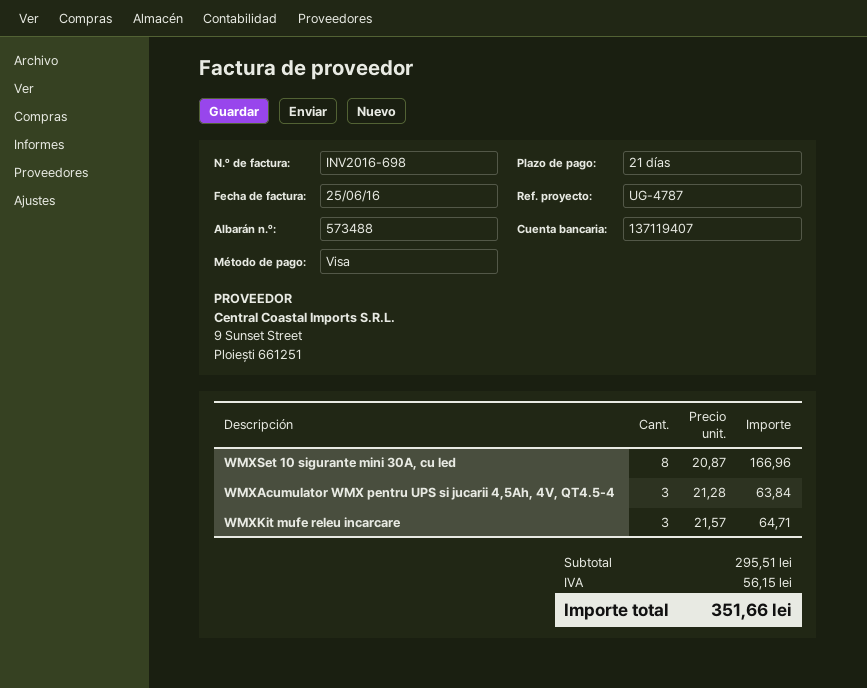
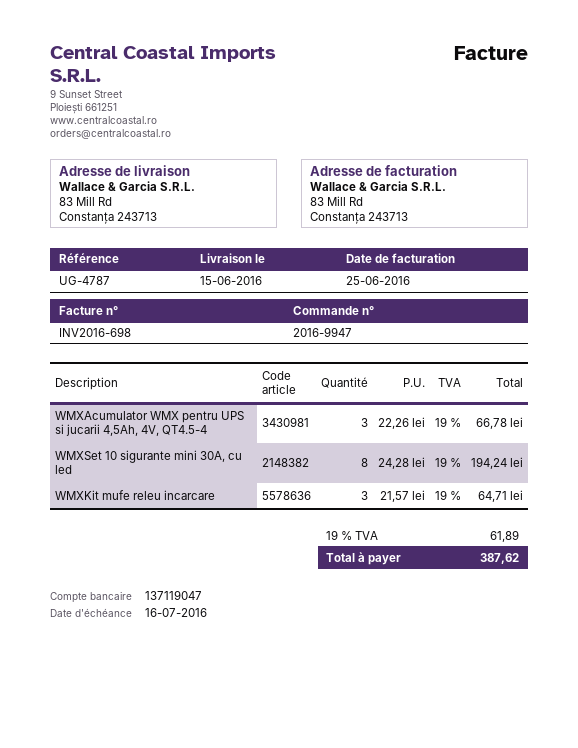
bank account: 137119407 -> 137119047
WMXSet 10 sigurante mini 30A, cu led: 8 x 20.87 = 166.96 -> 8 x 24.28 = 194.24
WMXAcumulator WMX pentru UPS si jucarii 4,5Ah, 4V, QT4.5-4: 3 x 21.28 = 63.84 -> 3 x 22.26 = 66.78
tax: 56.15 -> 61.89
total: 351.66 -> 387.62

